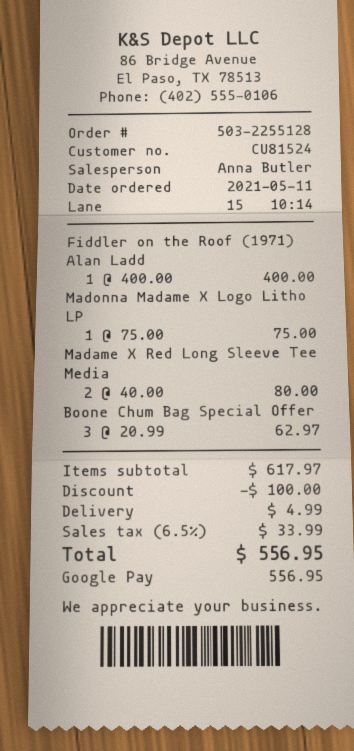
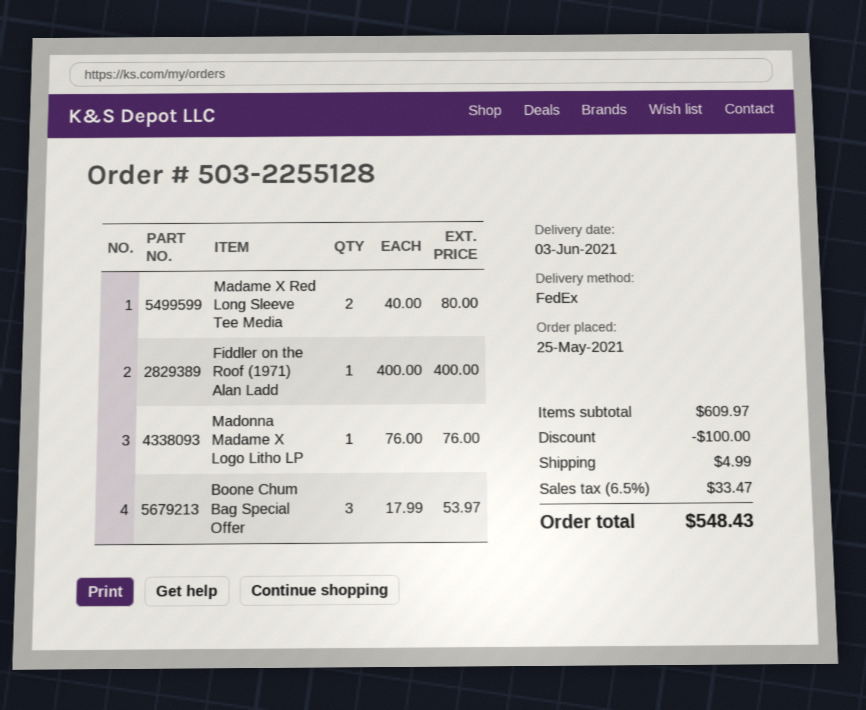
order date: 2021-05-11 -> 2021-05-25
Madonna Madame X Logo Litho LP: 1 x 75.00 = 75.00 -> 1 x 76.00 = 76.00
Boone Chum Bag Special Offer: 3 x 20.99 = 62.97 -> 3 x 17.99 = 53.97
subtotal: 617.97 -> 609.97
tax: 6.5% = 33.99 -> 6.5% = 33.47
total: 556.95 -> 548.43

